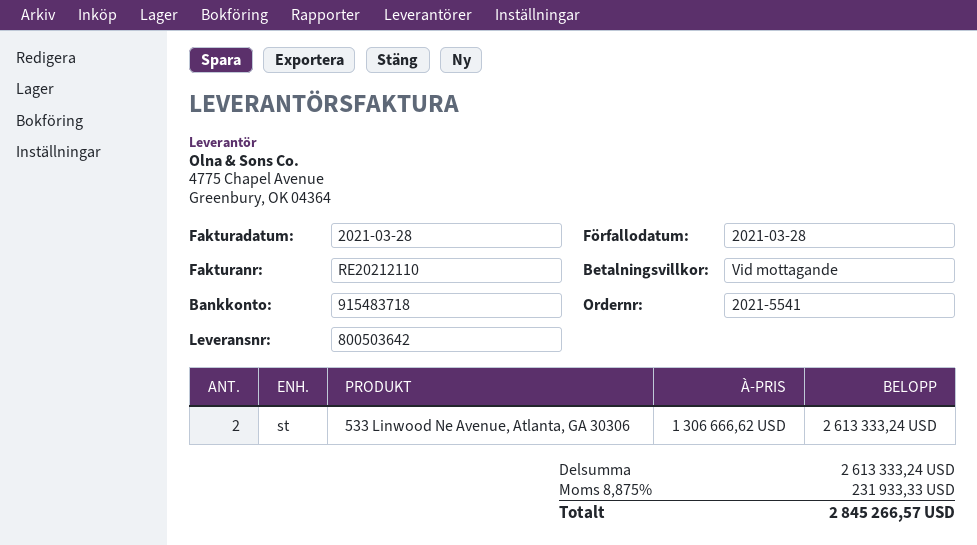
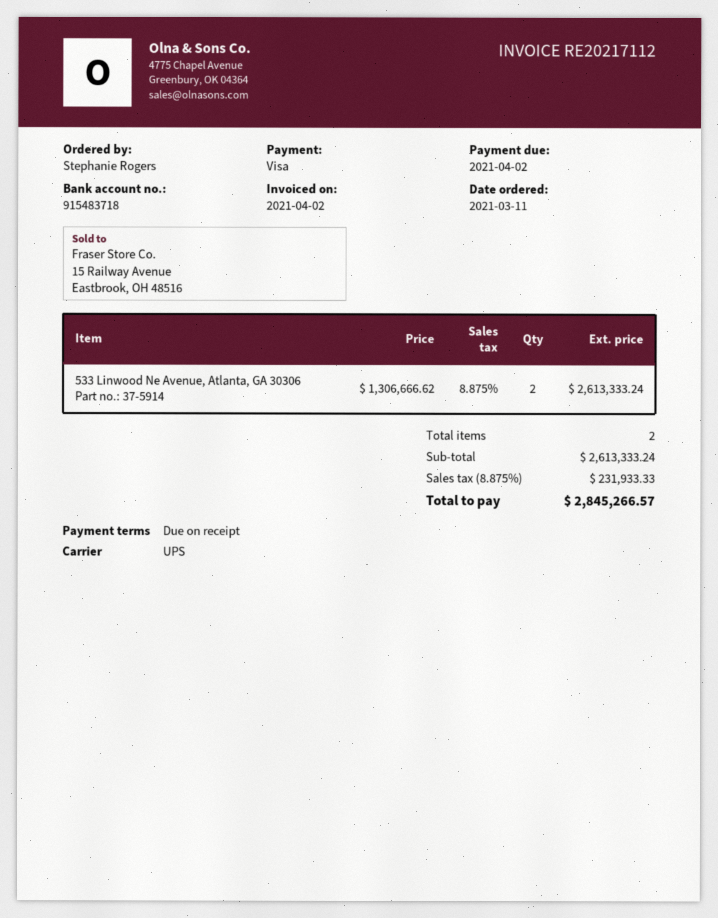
invoice number: RE20212110 -> RE20217112
invoice date: 2021-03-28 -> 2021-04-02
due date: 2021-03-28 -> 2021-04-02

